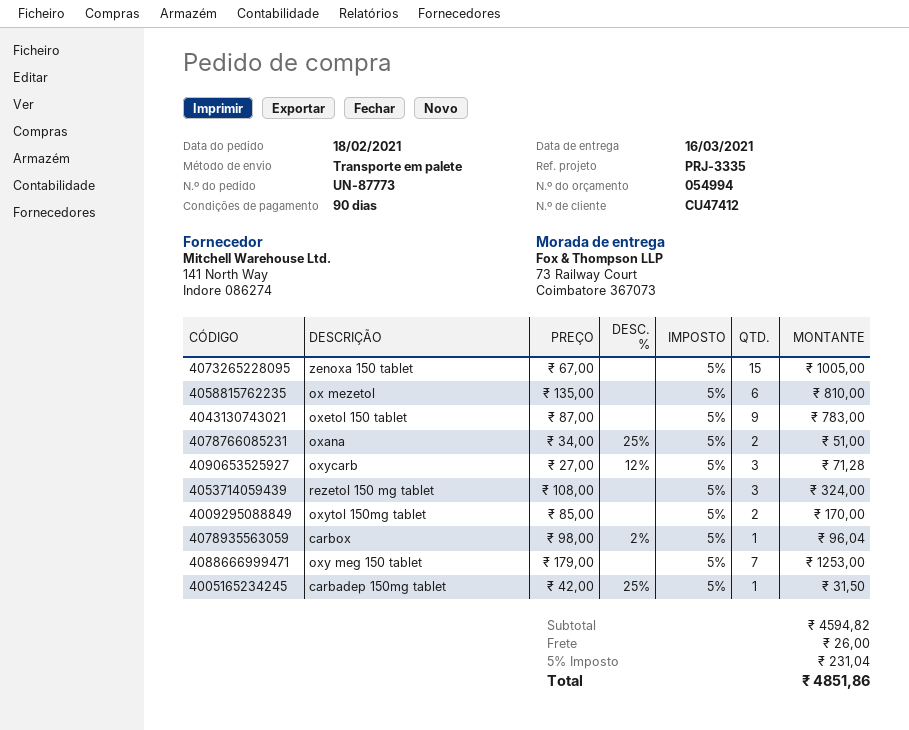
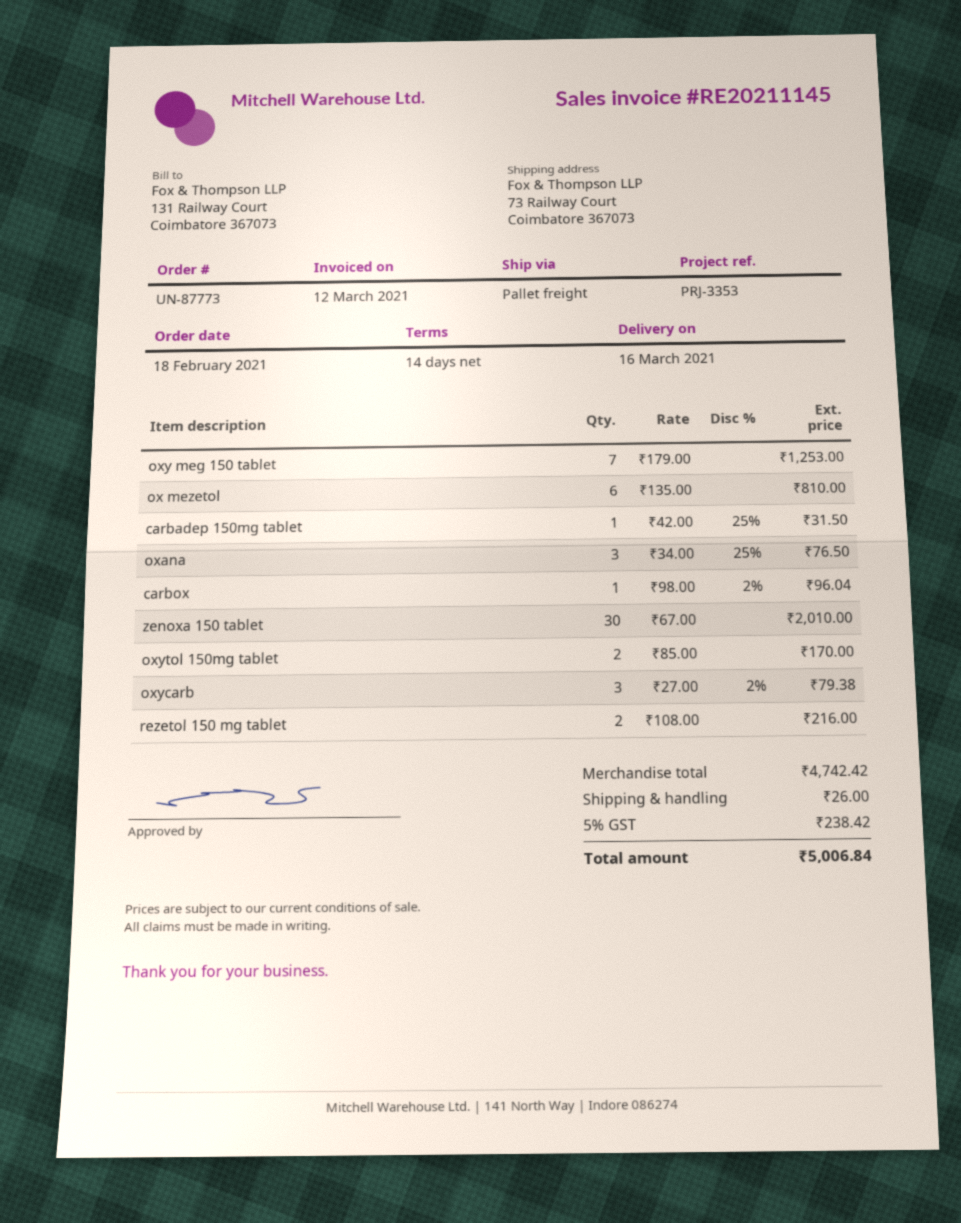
payment terms: 90 days -> 14 days
reference: PRJ-3335 -> PRJ-3353
zenoxa 150 tablet: 15 x 67.00 = 1005.00 -> 30 x 67.00 = 2010.00
oxetol 150 tablet: 9 x 87.00 = 783.00 -> none
oxana: 2 x 34.00 - 25% = 51.00 -> 3 x 34.00 - 25% = 76.50
oxycarb: 3 x 27.00 - 12% = 71.28 -> 3 x 27.00 - 2% = 79.38
rezetol 150 mg tablet: 3 x 108.00 = 324.00 -> 2 x 108.00 = 216.00
subtotal: 4594.82 -> 4742.42
tax: 5% = 231.04 -> 5% = 238.42
total: 4851.86 -> 5006.84

